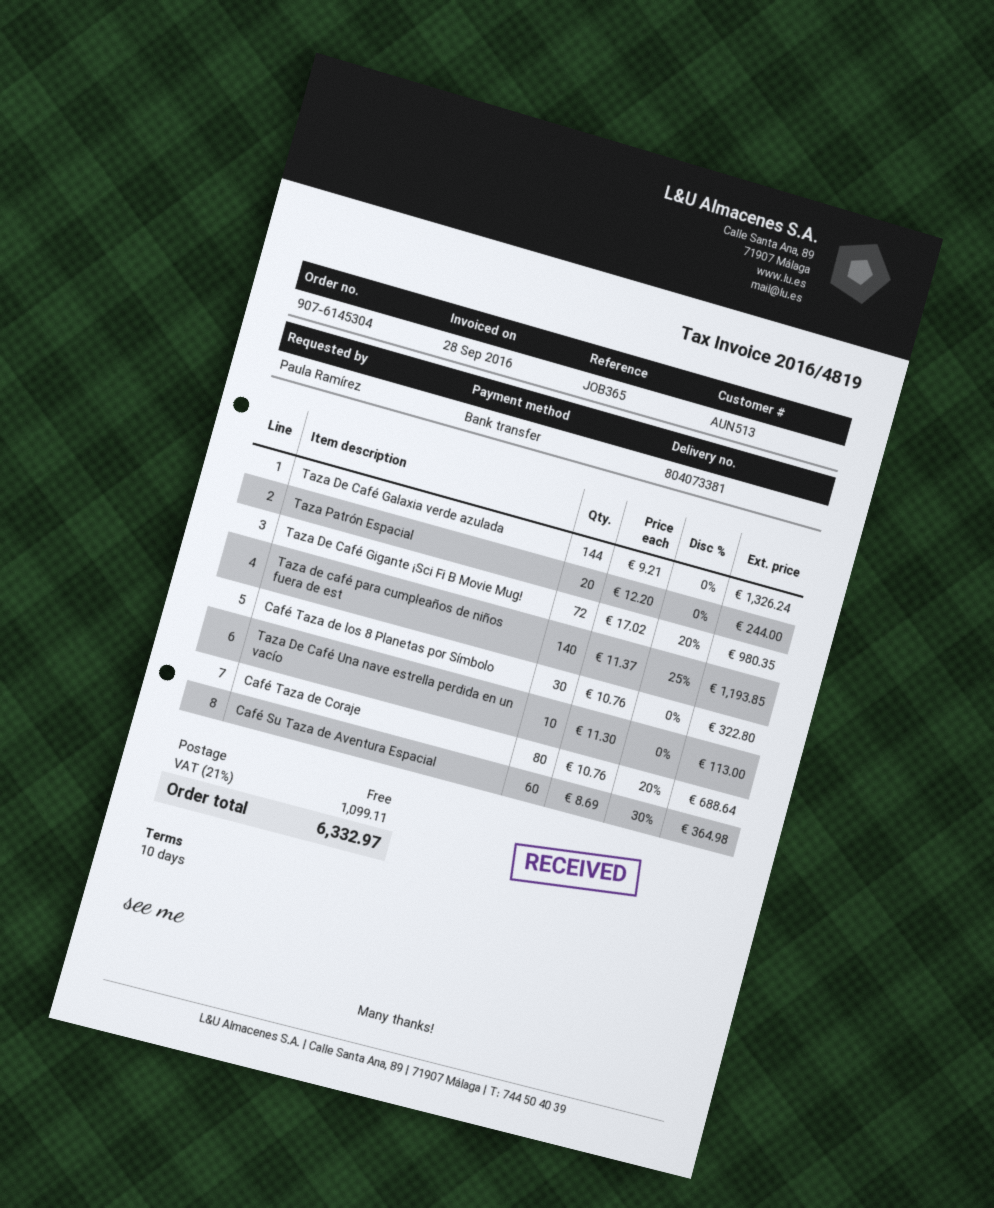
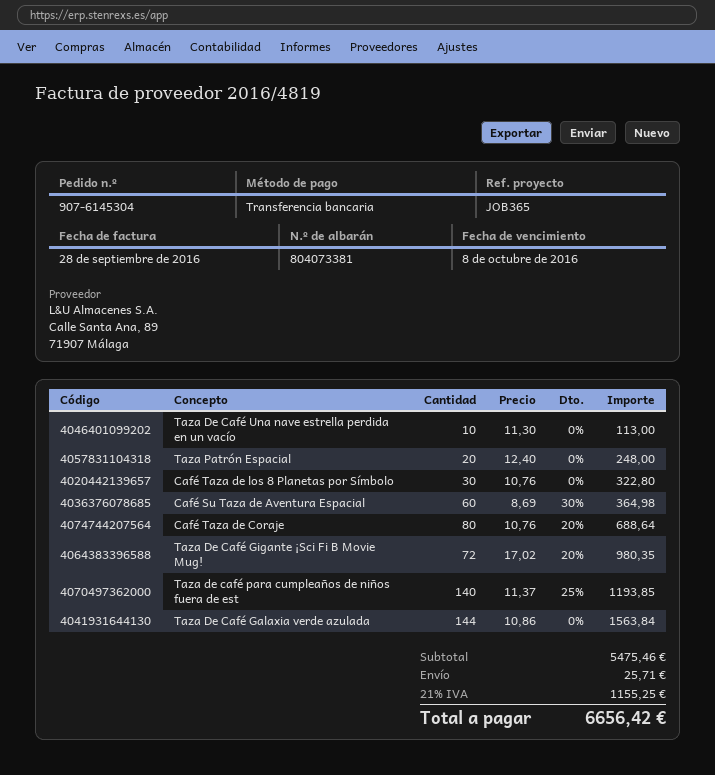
Taza De Café Galaxia verde azulada: 144 x 9.21 = 1326.24 -> 144 x 10.86 = 1563.84
Taza Patrón Espacial: 20 x 12.20 = 244.00 -> 20 x 12.40 = 248.00
shipping: 0.00 -> 25.71
tax: 21% = 1099.11 -> 21% = 1155.25
total: 6332.97 -> 6656.42

